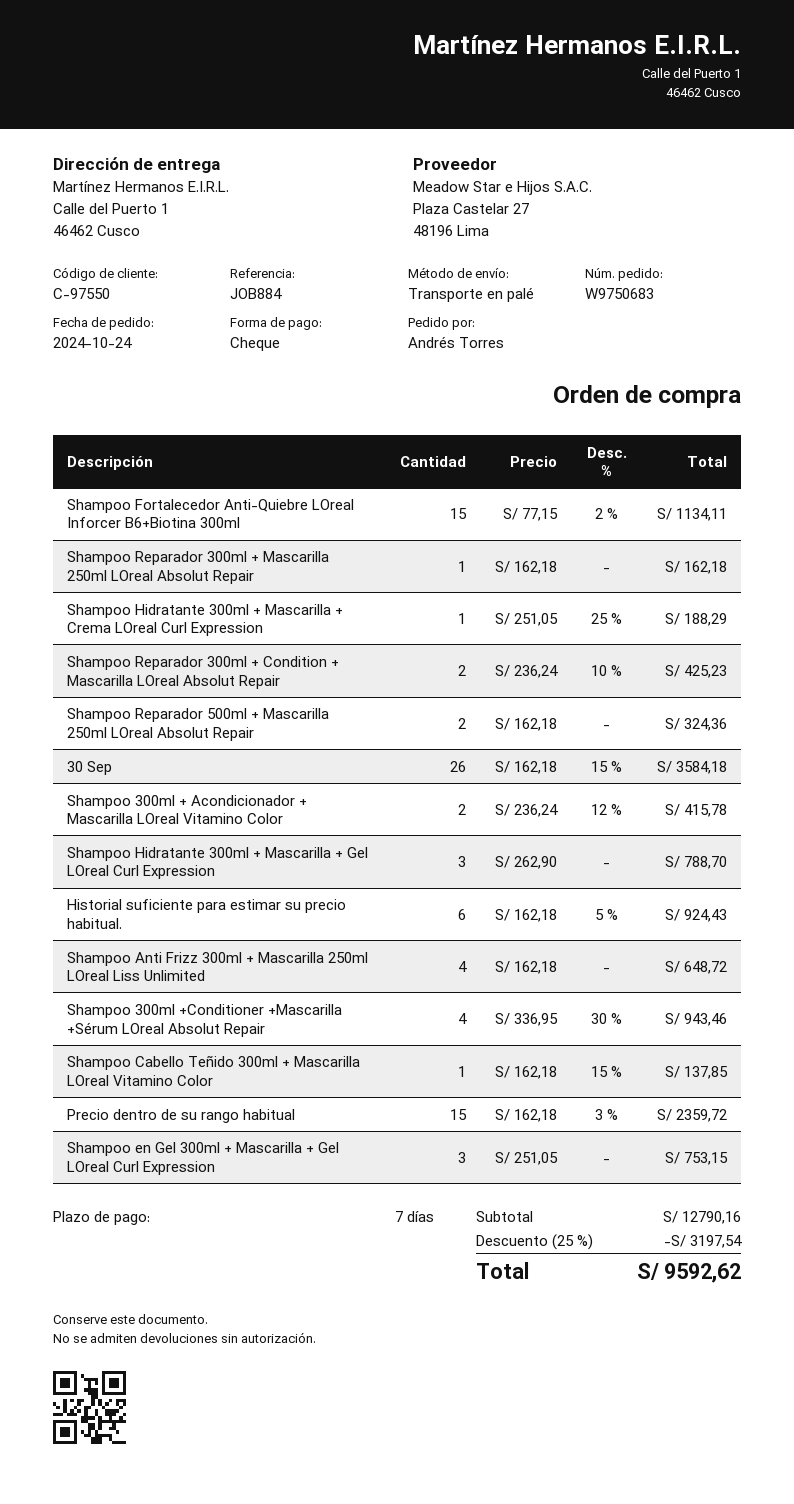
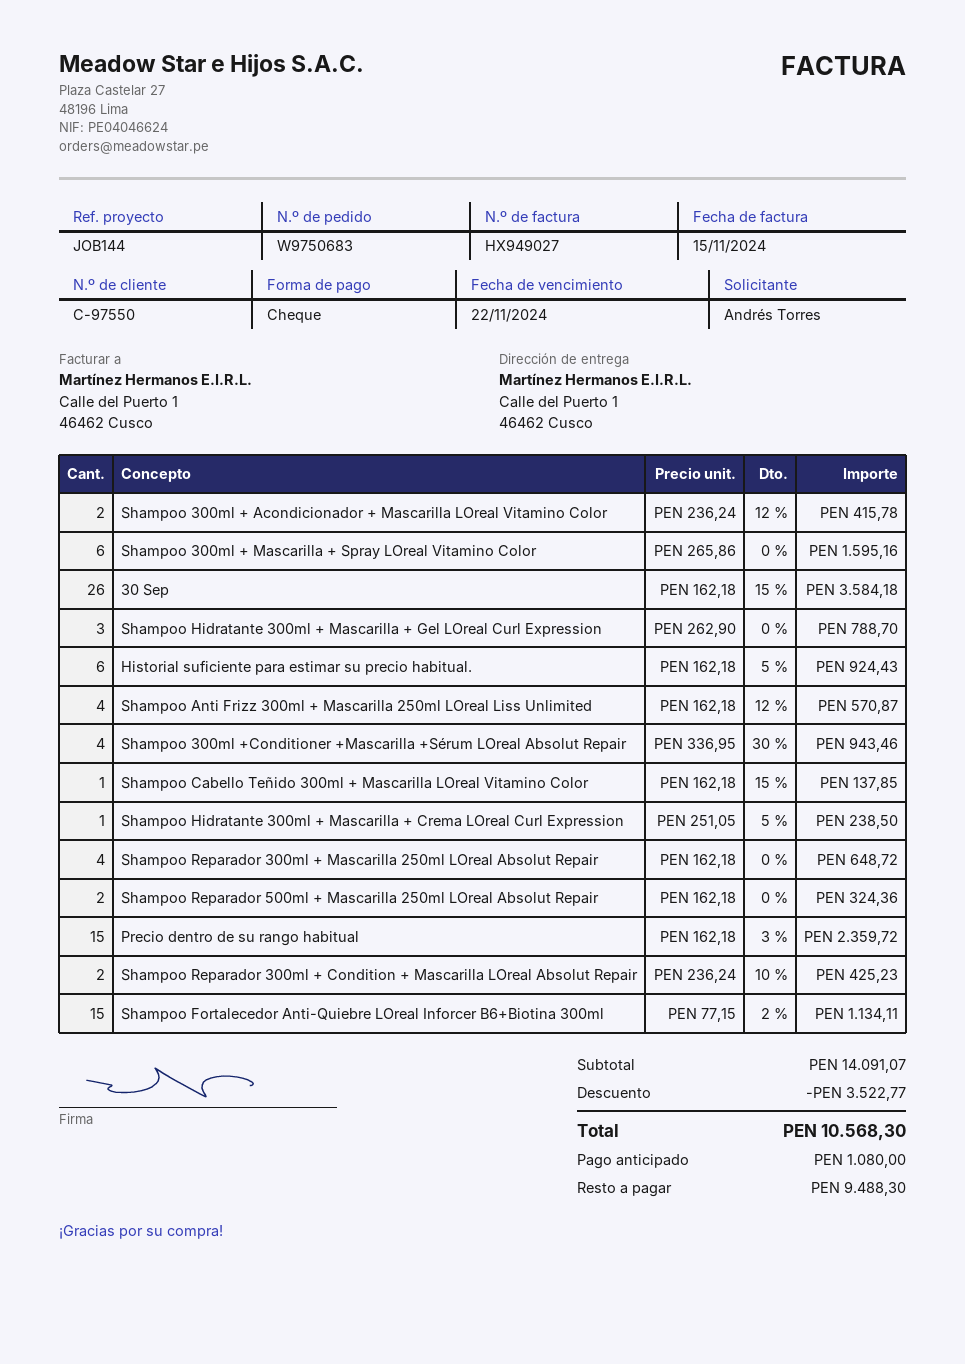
reference: JOB884 -> JOB144
Shampoo Reparador 300ml + Mascarilla 250ml LOreal Absolut Repair: 1 x 162.18 = 162.18 -> 4 x 162.18 = 648.72
Shampoo Hidratante 300ml + Mascarilla + Crema LOreal Curl Expression: 1 x 251.05 - 25% = 188.29 -> 1 x 251.05 - 5% = 238.50
Shampoo Anti Frizz 300ml + Mascarilla 250ml LOreal Liss Unlimited: 4 x 162.18 = 648.72 -> 4 x 162.18 - 12% = 570.87
Shampoo en Gel 300ml + Mascarilla + Gel LOreal Curl Expression: 3 x 251.05 = 753.15 -> none
Shampoo 300ml + Mascarilla + Spray LOreal Vitamino Color: none -> 6 x 265.86 = 1595.16
subtotal: 12790.16 -> 14091.07
discount: 3197.54 -> 3522.77
total: 9592.62 -> 10568.30

